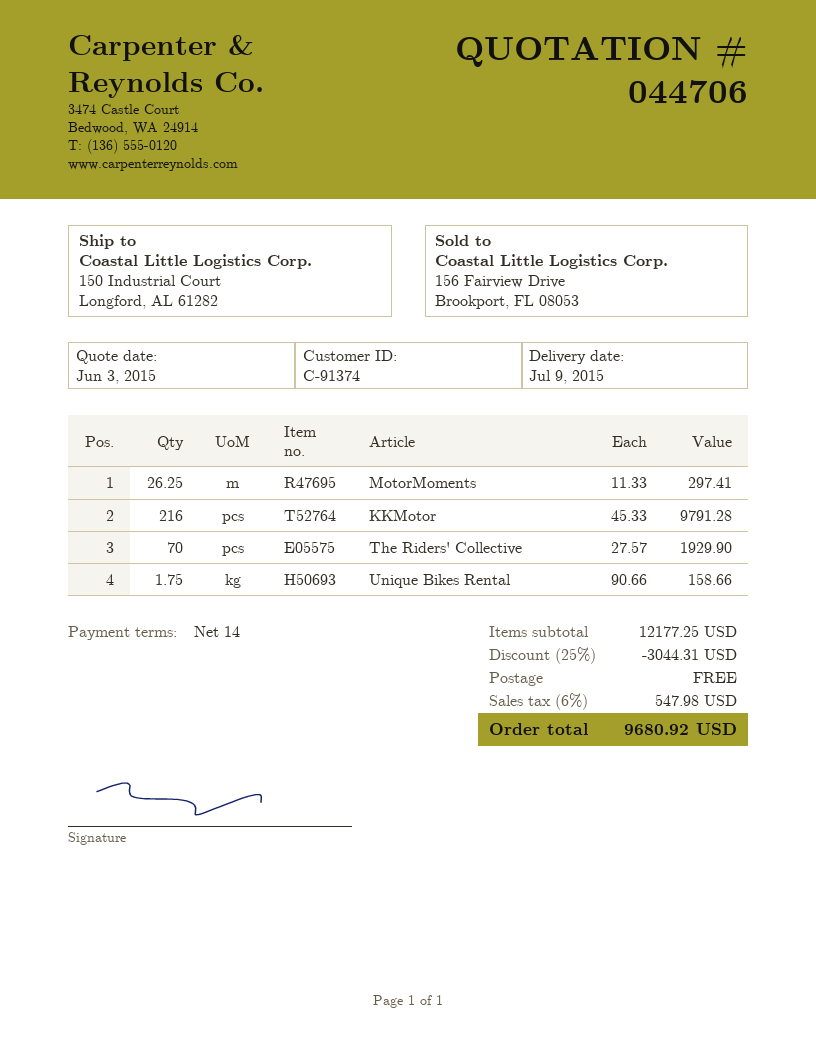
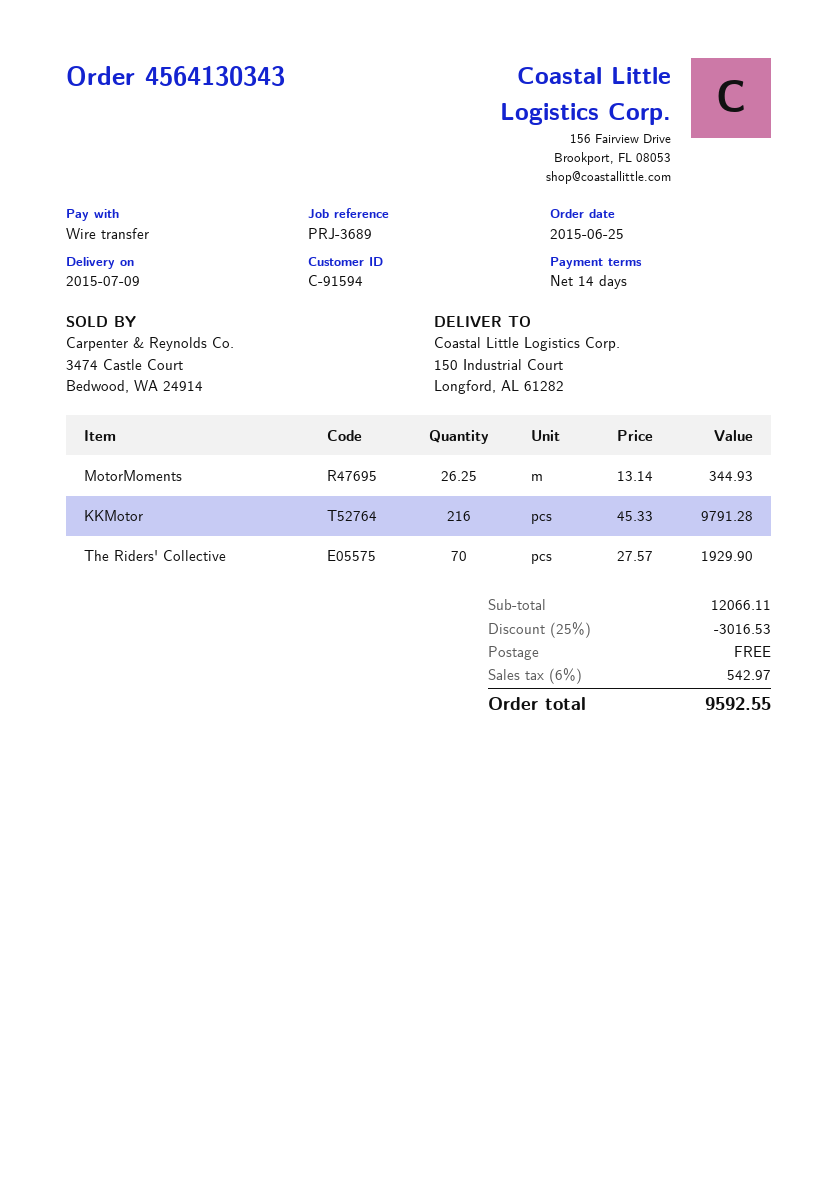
customer number: C-91374 -> C-91594
MotorMoments: 26.25 x 11.33 = 297.41 -> 26.25 x 13.14 = 344.93
Unique Bikes Rental: 1.75 x 90.66 = 158.66 -> none
subtotal: 12177.25 -> 12066.11
discount: 25% = 3044.31 -> 25% = 3016.53
tax: 6% = 547.98 -> 6% = 542.97
total: 9680.92 -> 9592.55

